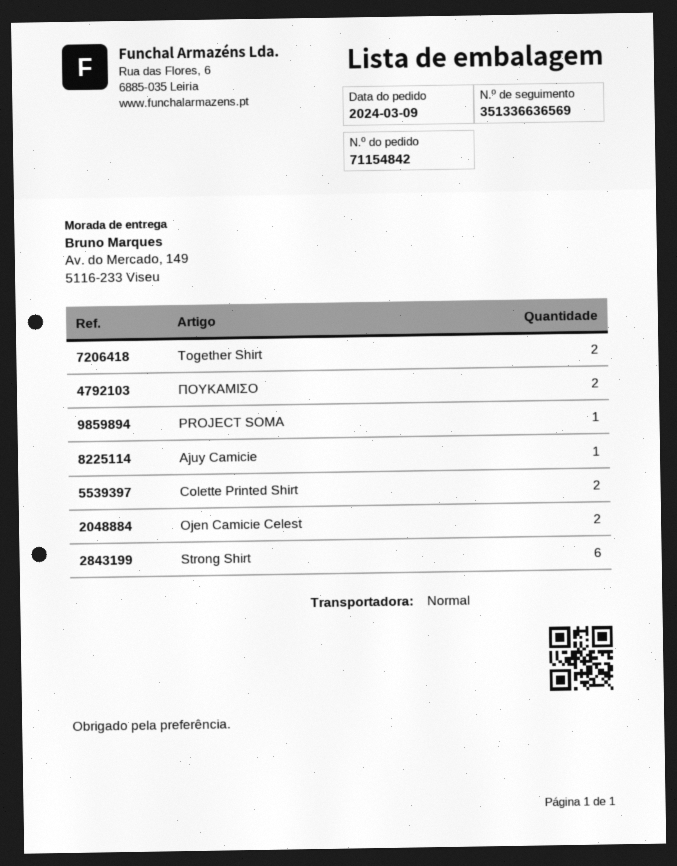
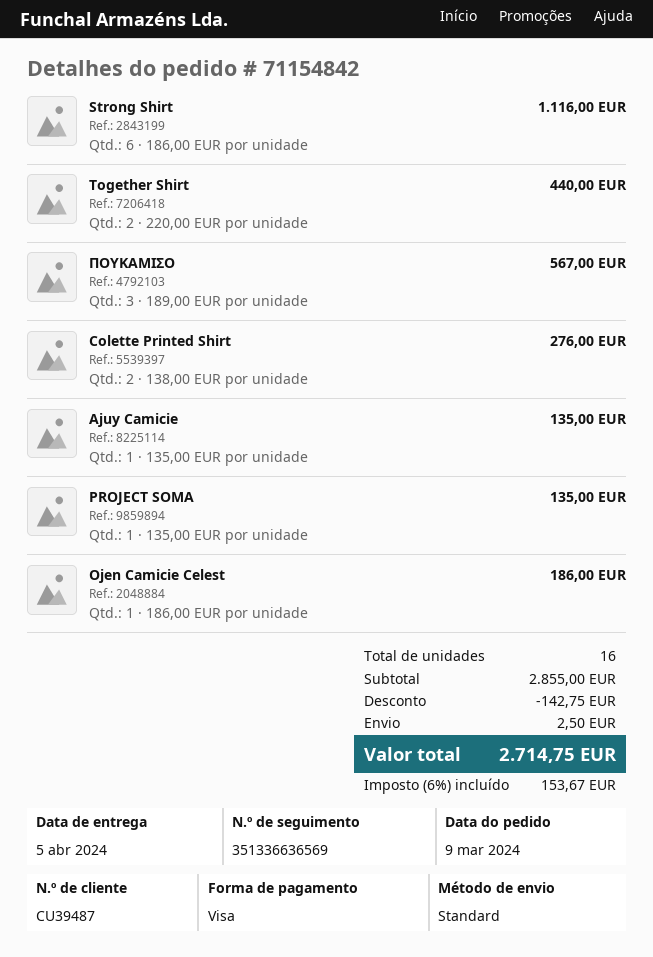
ΠΟΥΚΑΜΙΣΟ: 2 -> 3
Ojen Camicie Celest: 2 -> 1

